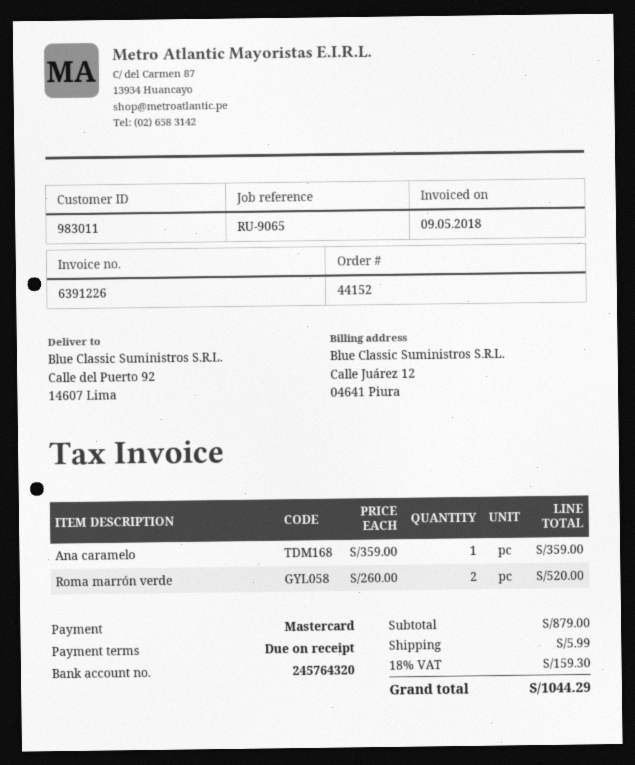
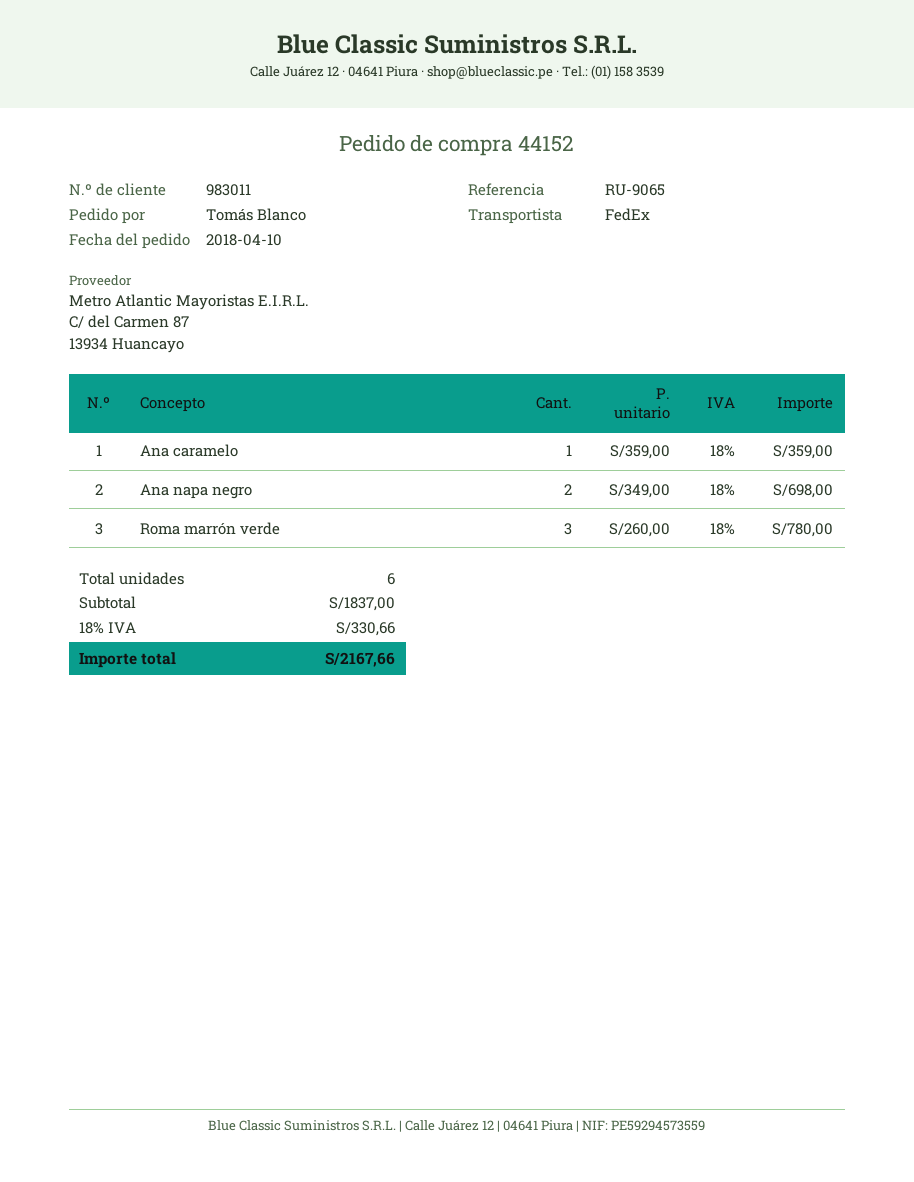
Roma marrón verde: 2 x 260.00 = 520.00 -> 3 x 260.00 = 780.00
Ana napa negro: none -> 2 x 349.00 = 698.00
subtotal: 879.00 -> 1837.00
shipping: 5.99 -> none
tax: 18% = 159.30 -> 18% = 330.66
total: 1044.29 -> 2167.66

